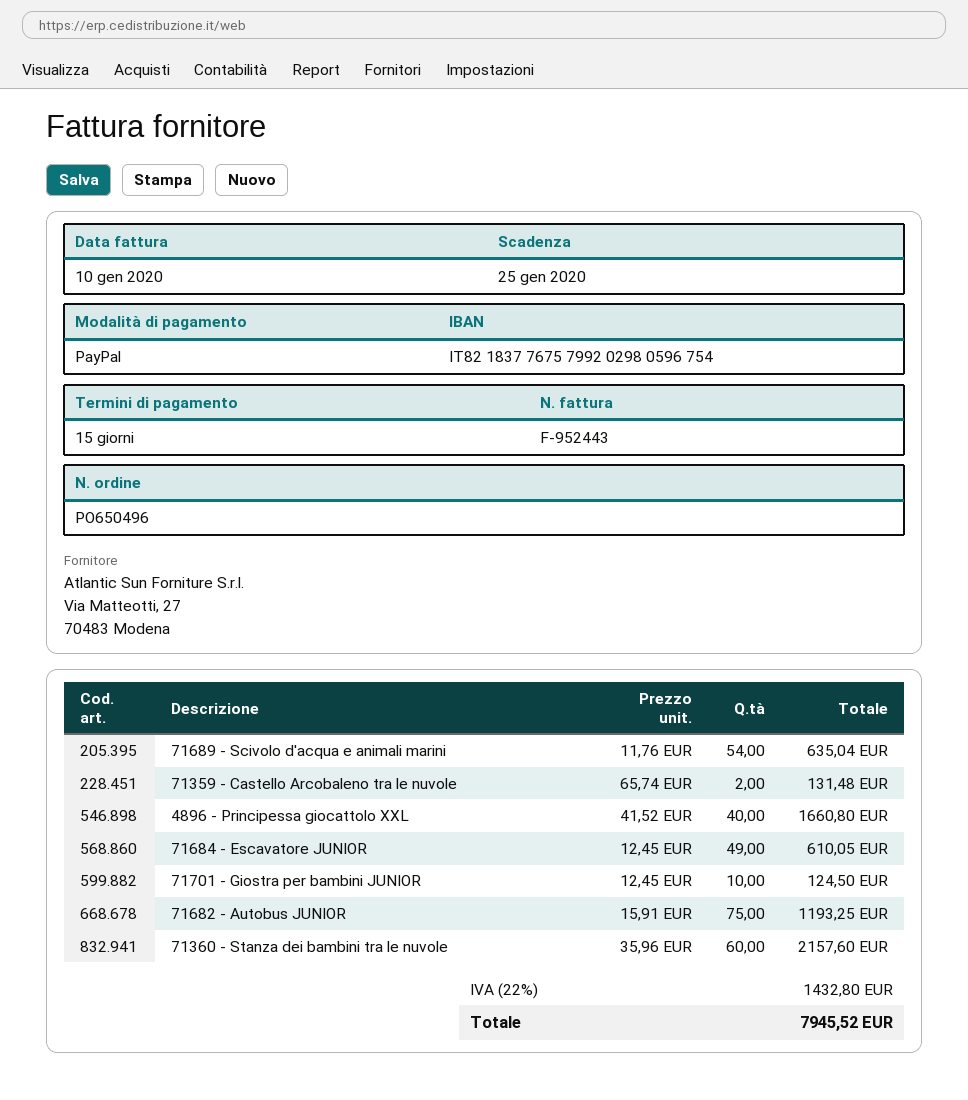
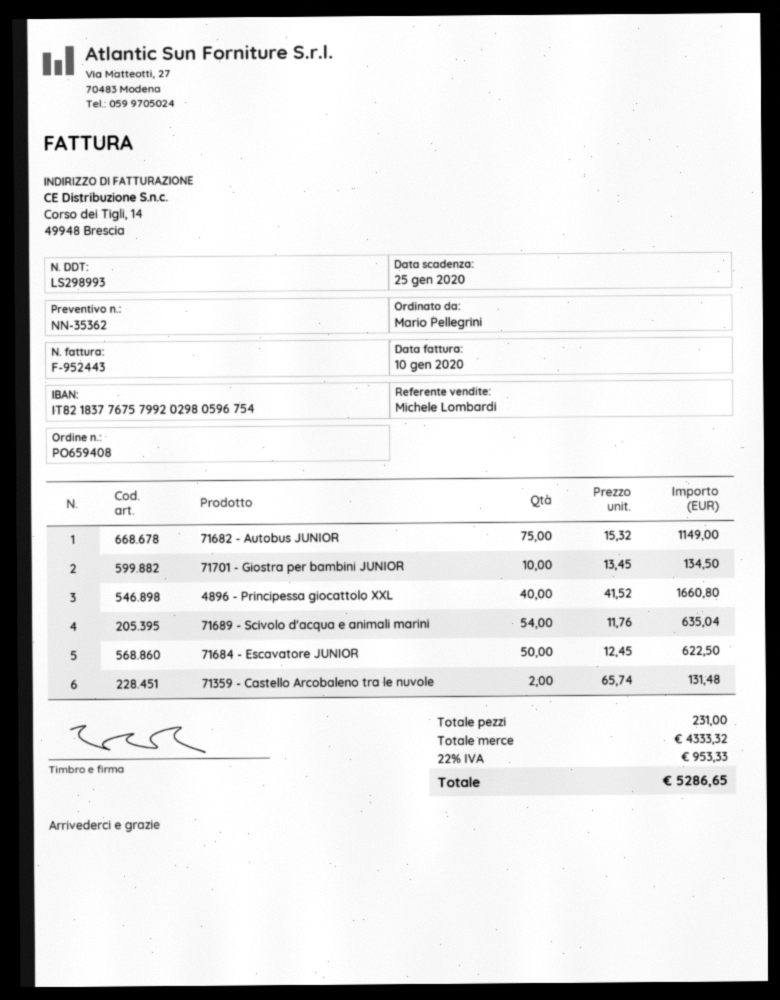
order number: PO650496 -> PO659408
71684 - Escavatore JUNIOR: 49 x 12.45 = 610.05 -> 50 x 12.45 = 622.50
71701 - Giostra per bambini JUNIOR: 10 x 12.45 = 124.50 -> 10 x 13.45 = 134.50
71682 - Autobus JUNIOR: 75 x 15.91 = 1193.25 -> 75 x 15.32 = 1149.00
71360 - Stanza dei bambini tra le nuvole: 60 x 35.96 = 2157.60 -> none
tax: 22% = 1432.80 -> 22% = 953.33
total: 7945.52 -> 5286.65

